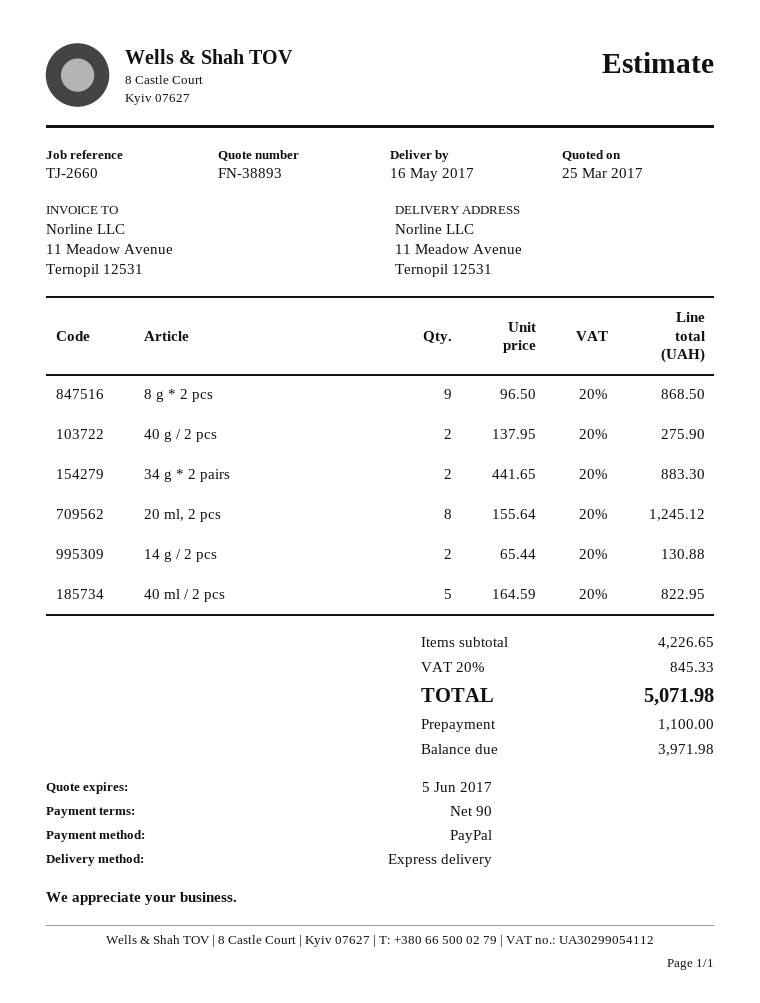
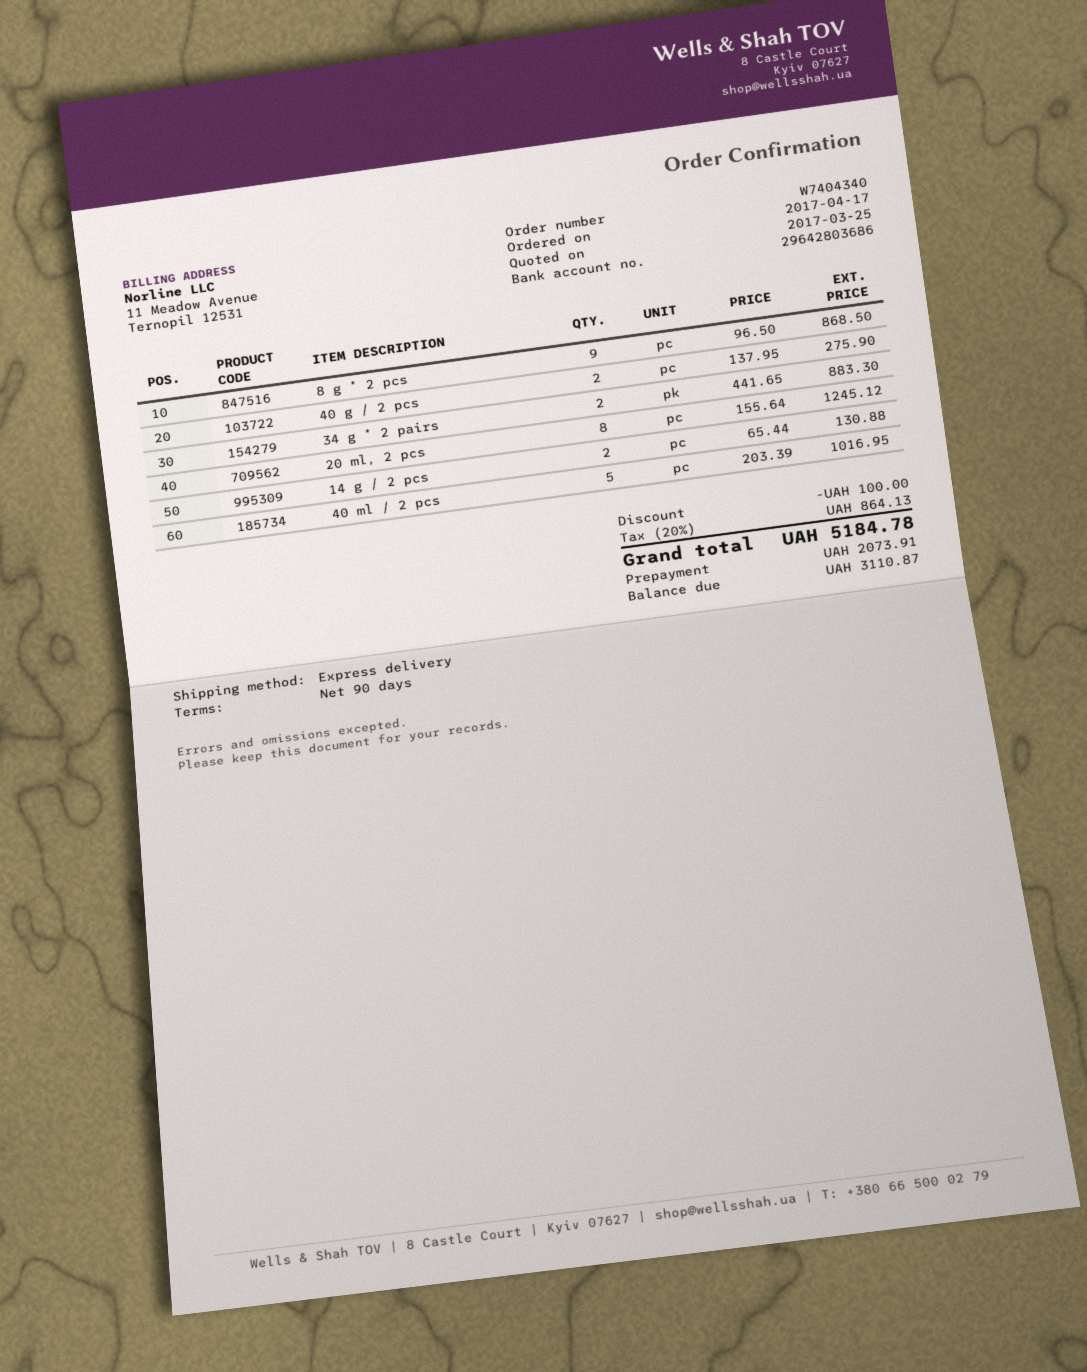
40 ml / 2 pcs: 5 x 164.59 = 822.95 -> 5 x 203.39 = 1016.95
discount: none -> 100.00
tax: 20% = 845.33 -> 20% = 864.13
total: 5071.98 -> 5184.78
deposit: 1100.00 -> 2073.91
balance: 3971.98 -> 3110.87

